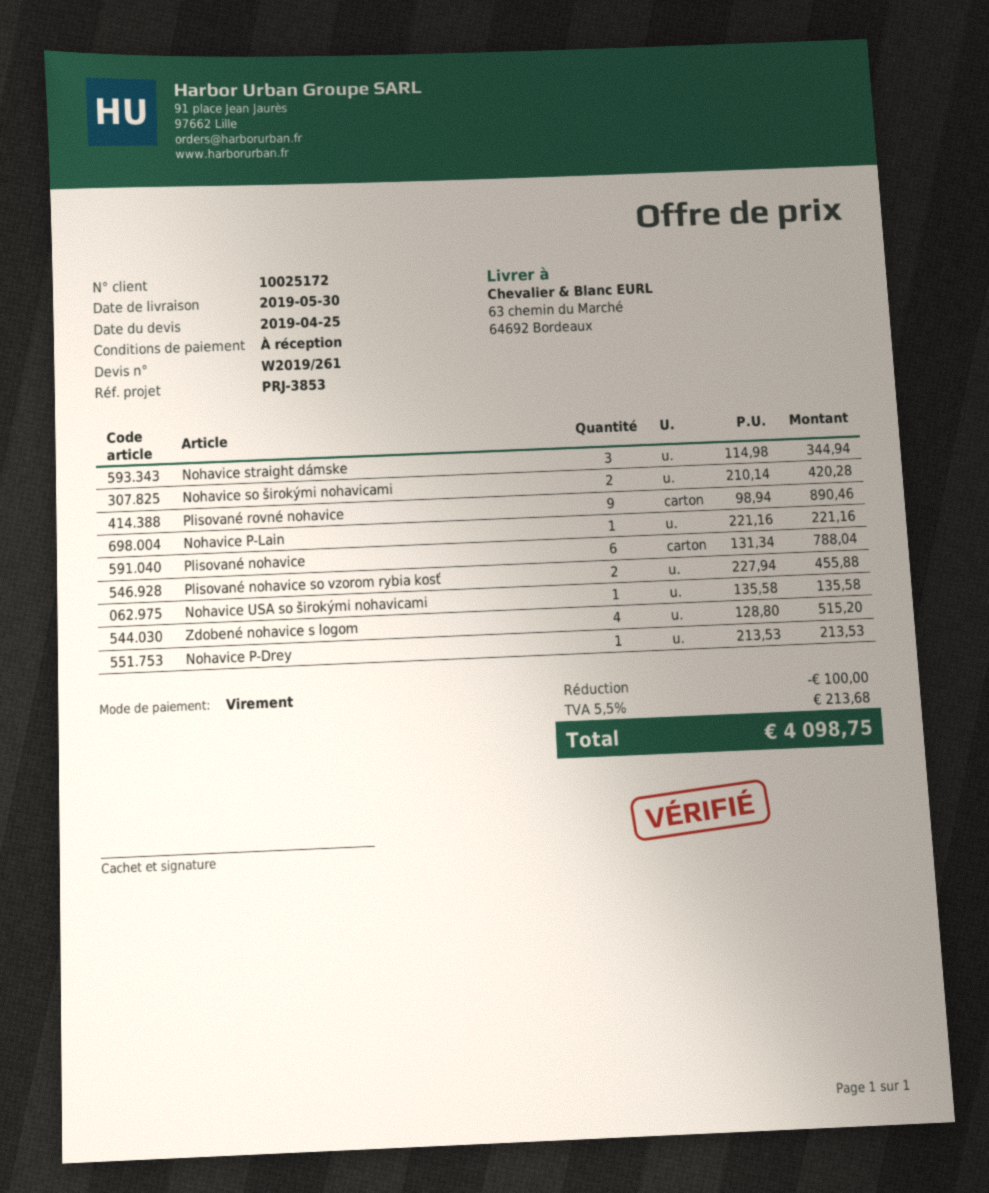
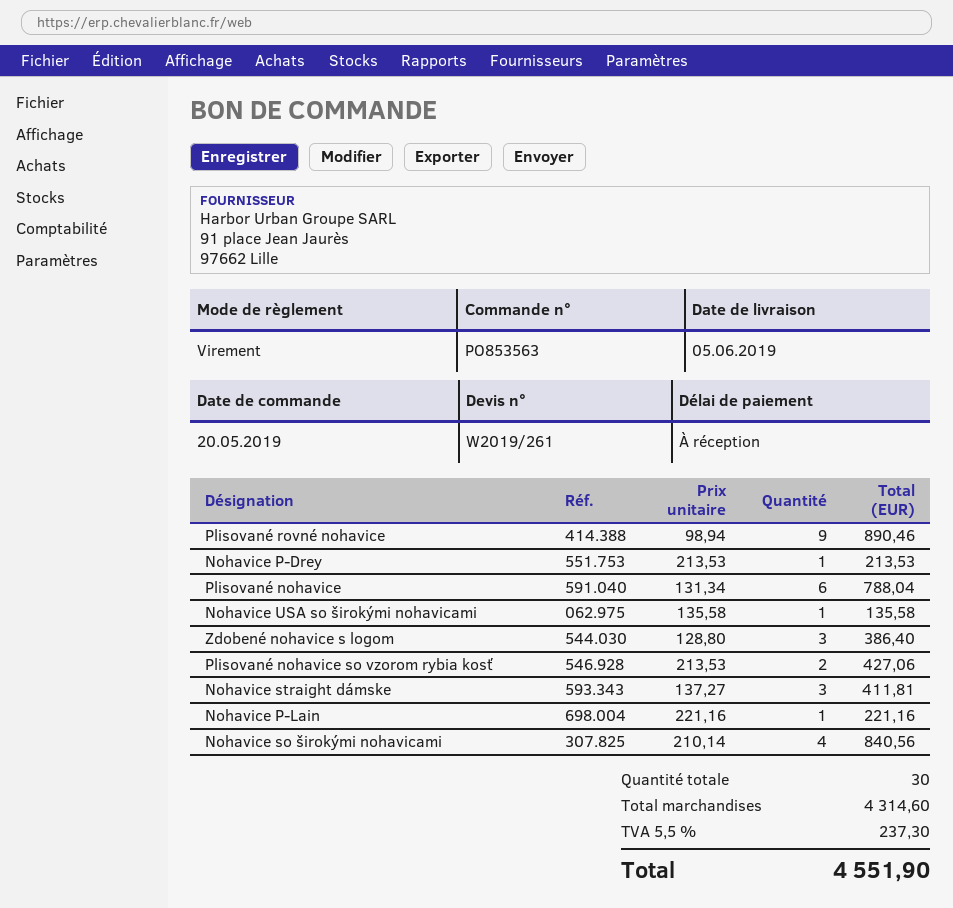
delivery date: 2019-05-30 -> 2019-06-05
Nohavice straight dámske: 3 x 114.98 = 344.94 -> 3 x 137.27 = 411.81
Nohavice so širokými nohavicami: 2 x 210.14 = 420.28 -> 4 x 210.14 = 840.56
Plisované nohavice so vzorom rybia kosť: 2 x 227.94 = 455.88 -> 2 x 213.53 = 427.06
Zdobené nohavice s logom: 4 x 128.80 = 515.20 -> 3 x 128.80 = 386.40
discount: 100.00 -> none
tax: 5.5% = 213.68 -> 5.5% = 237.30
total: 4098.75 -> 4551.90

